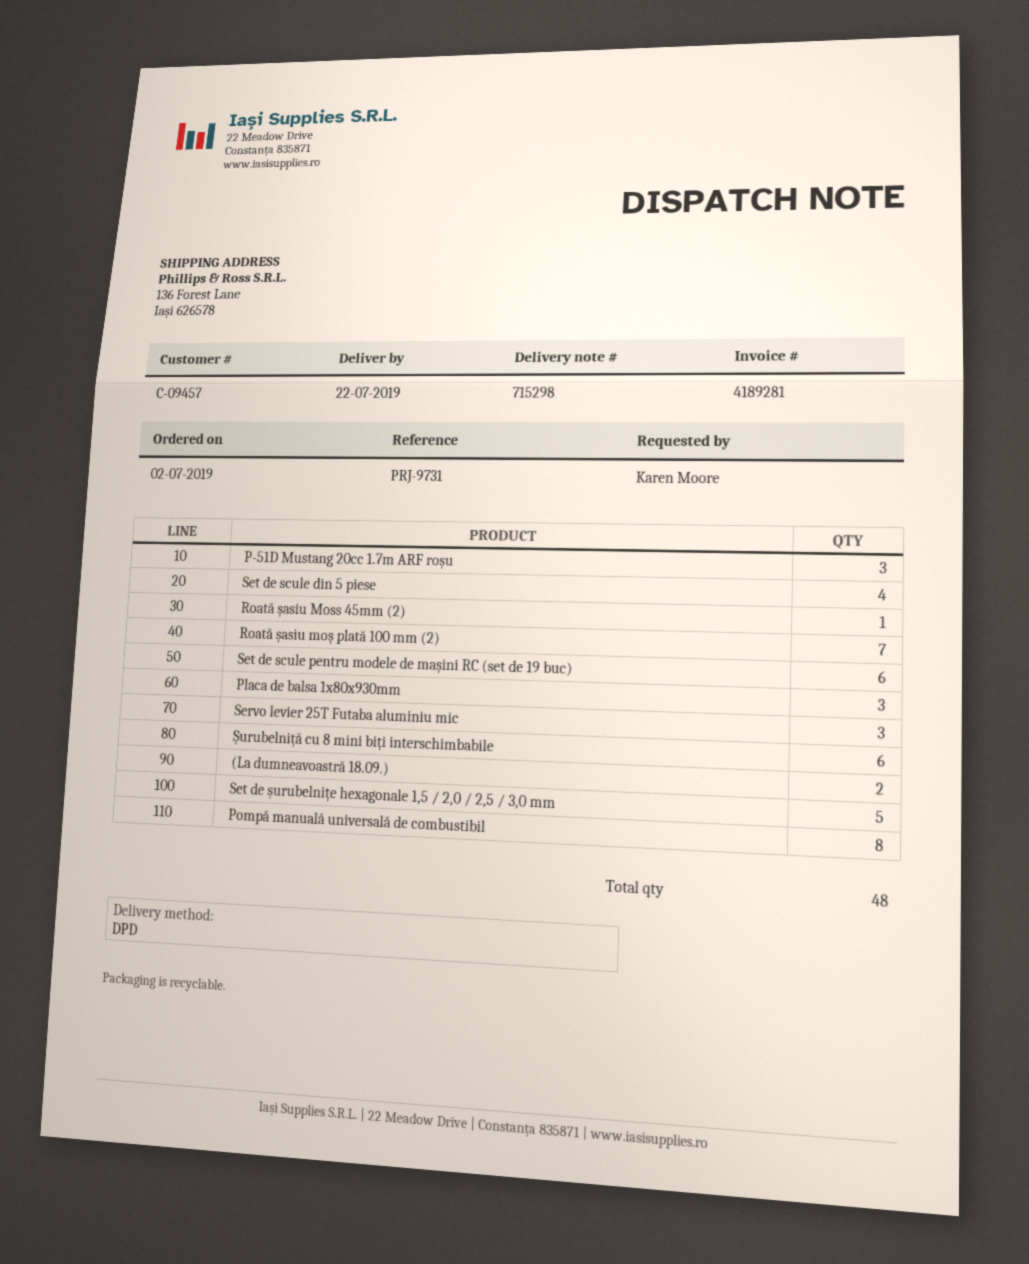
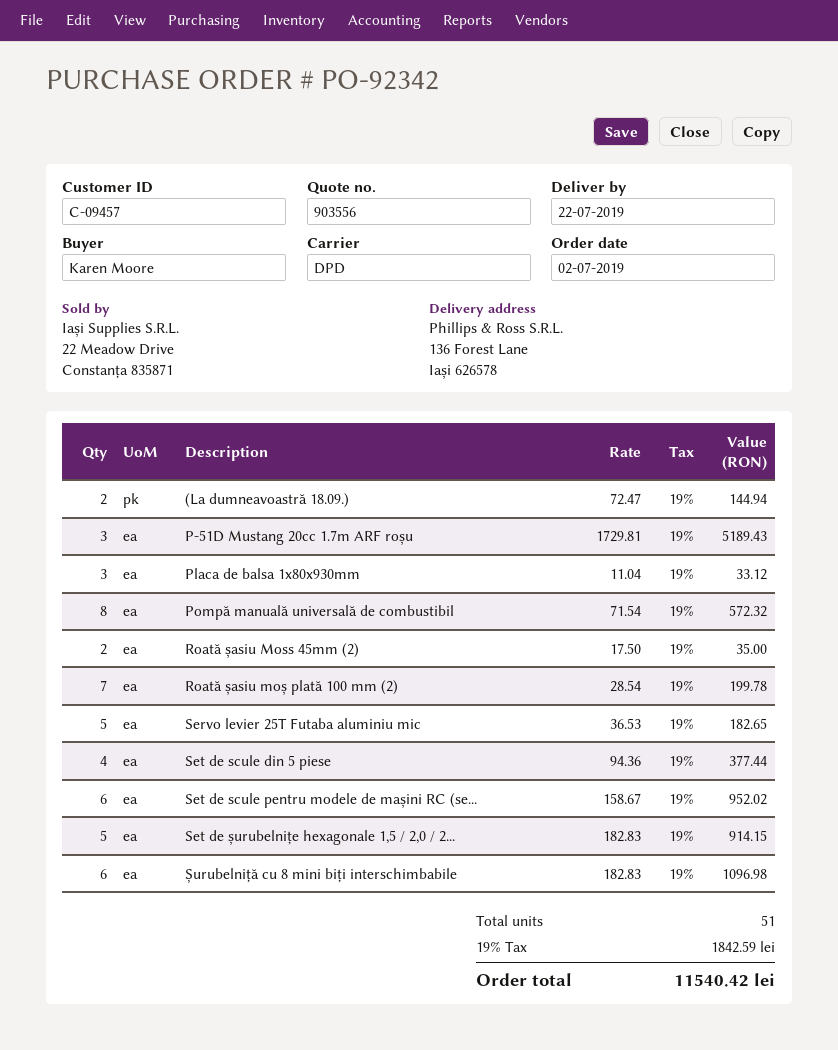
Roată șasiu Moss 45mm (2): 1 -> 2
Servo levier 25T Futaba aluminiu mic: 3 -> 5
total quantity: 48 -> 51

